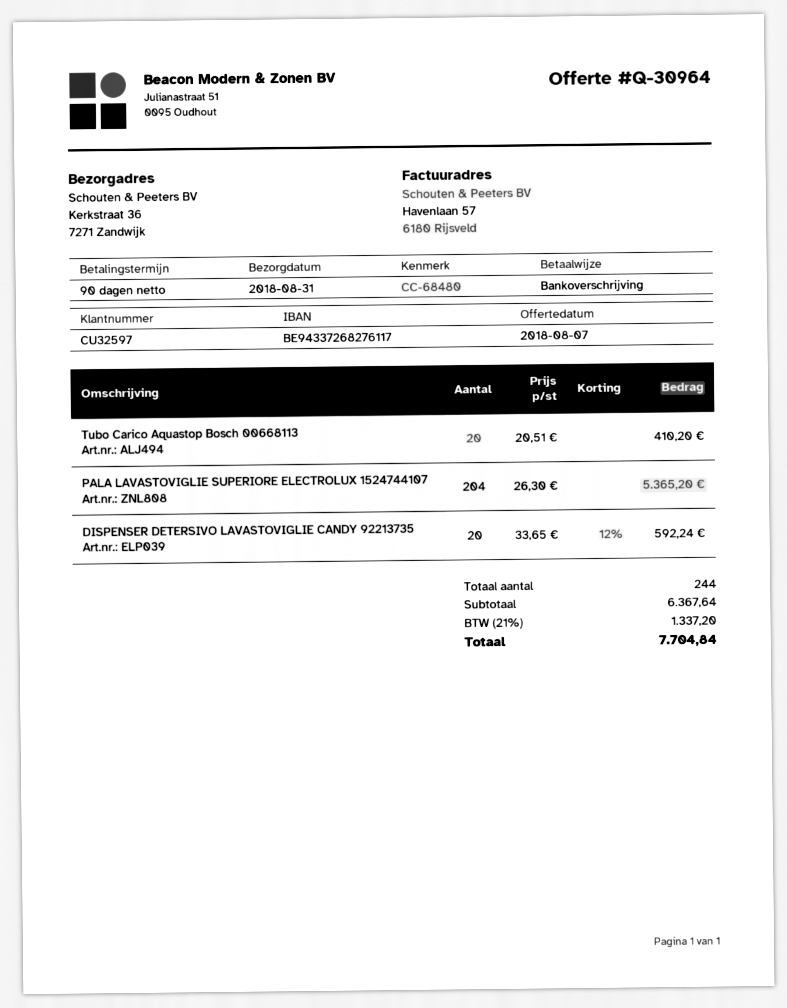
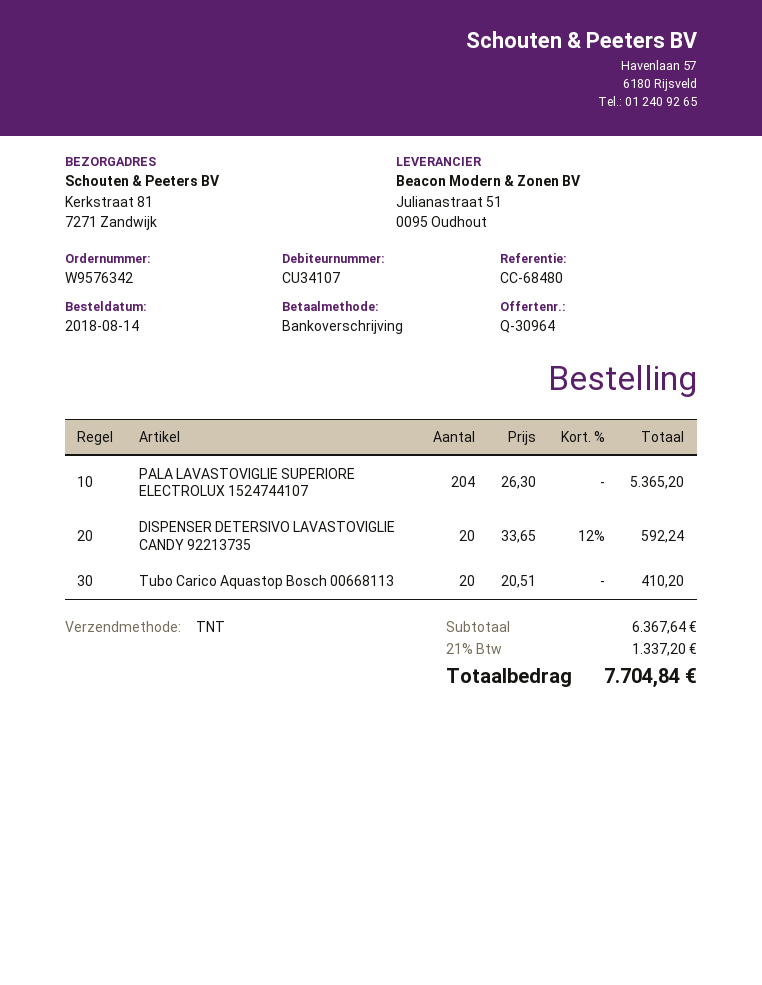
customer number: CU32597 -> CU34107
ship to: Kerkstraat 36, 7271 Zandwijk -> Kerkstraat 81, 7271 Zandwijk

